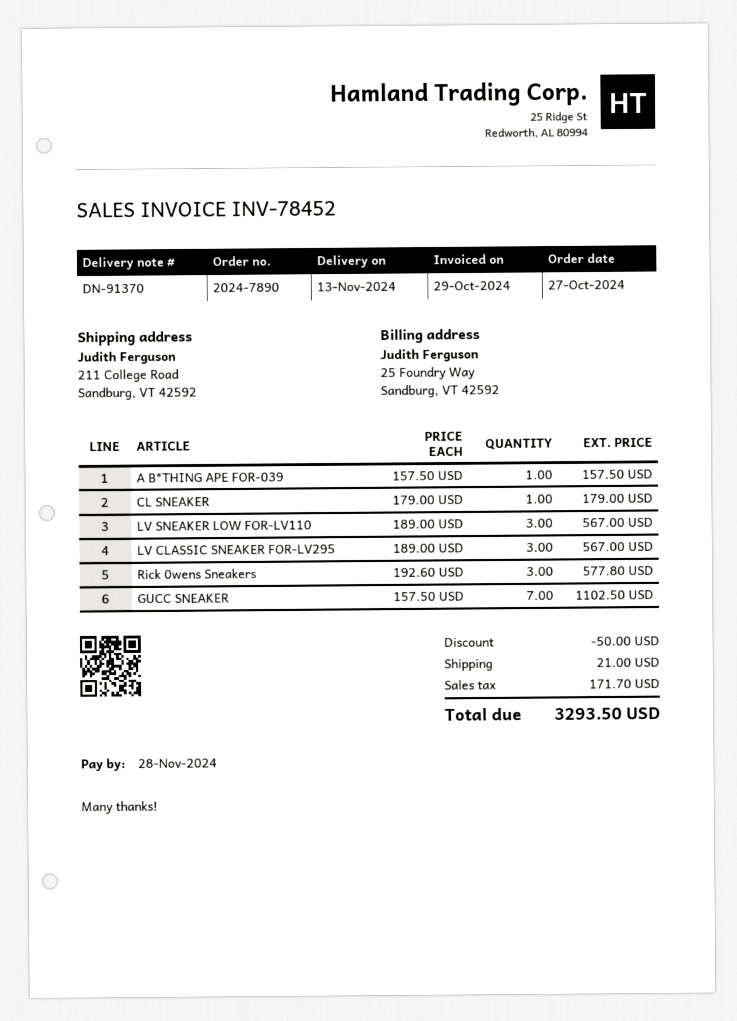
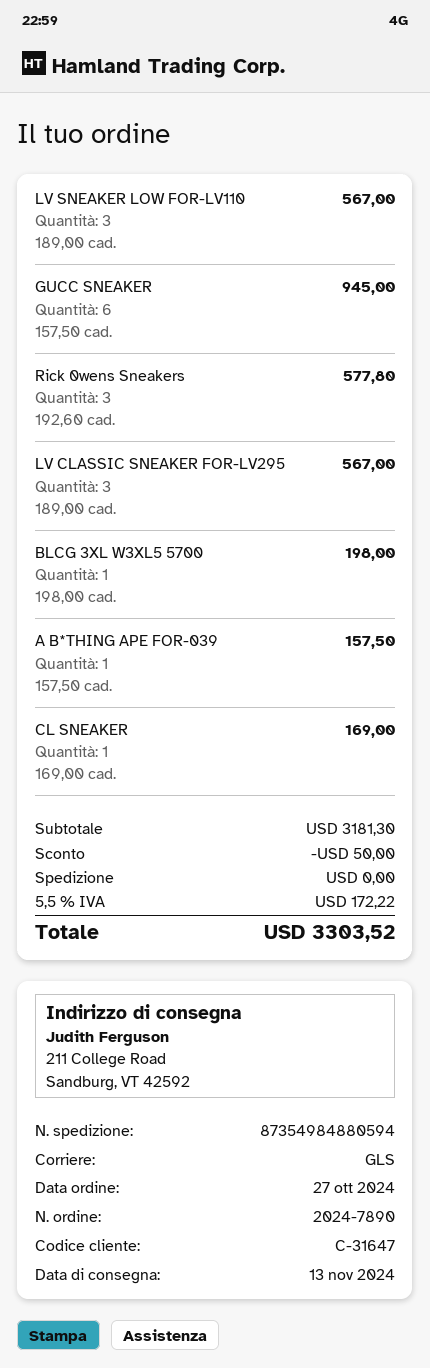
CL SNEAKER: 1 x 179.00 = 179.00 -> 1 x 169.00 = 169.00
GUCC SNEAKER: 7 x 157.50 = 1102.50 -> 6 x 157.50 = 945.00
BLCG 3XL W3XL5 5700: none -> 1 x 198.00 = 198.00
shipping: 21.00 -> 0.00
tax: 171.70 -> 172.22
total: 3293.50 -> 3303.52

